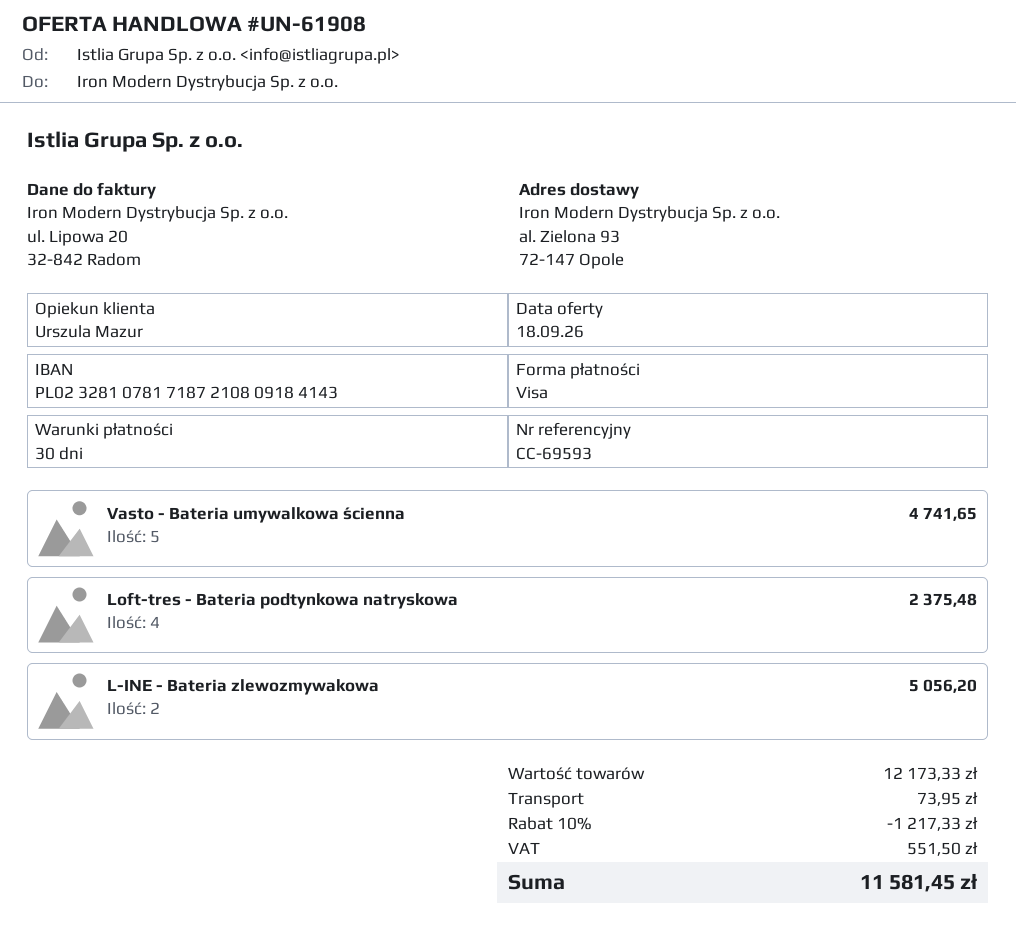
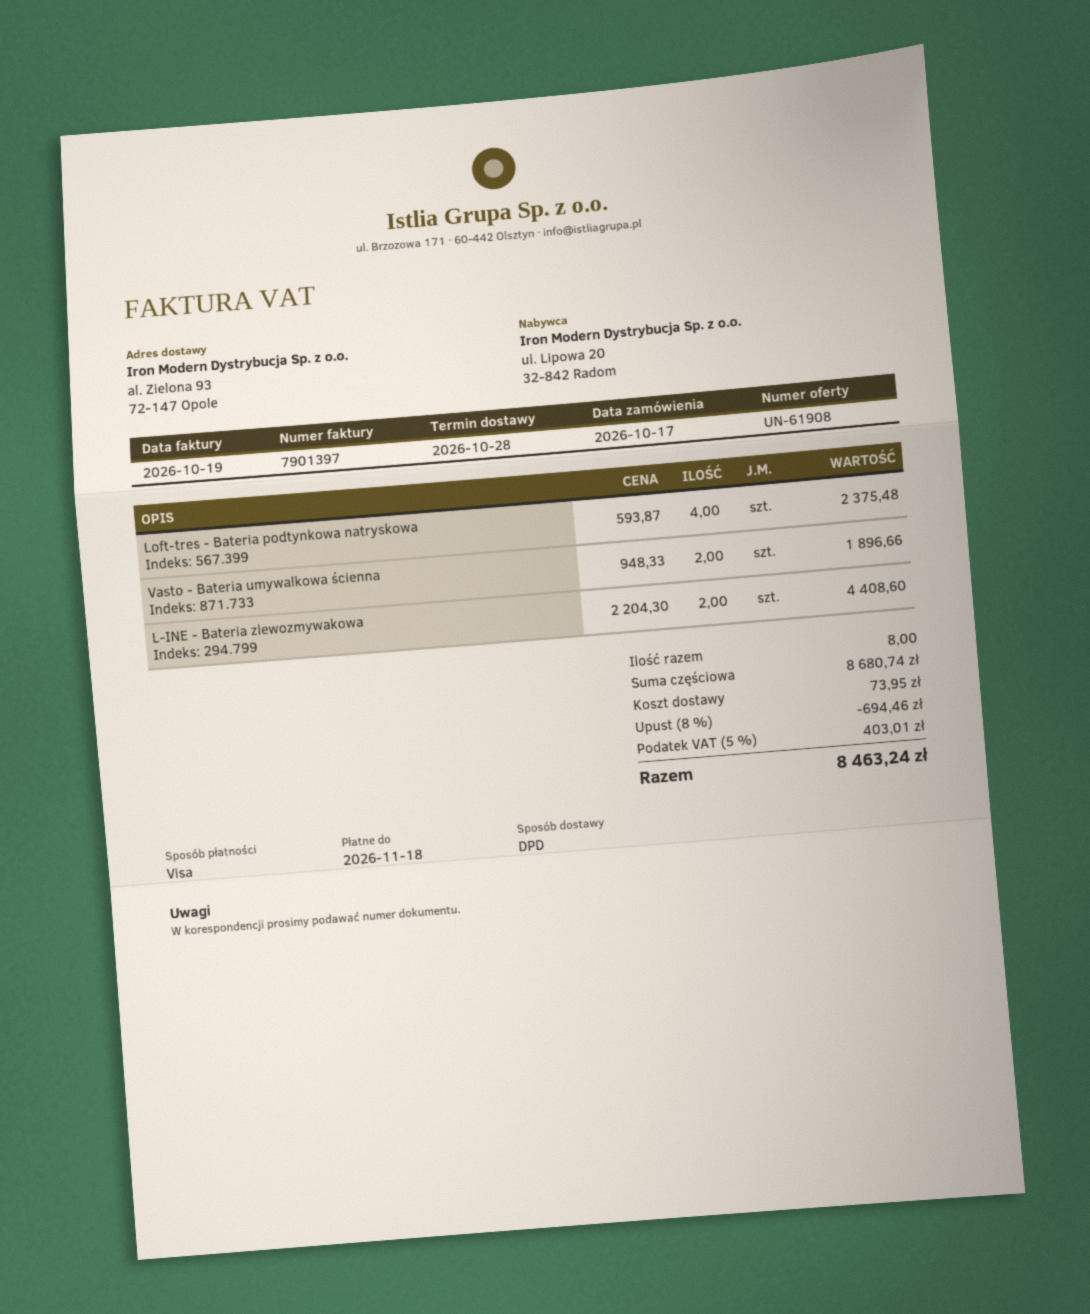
Vasto - Bateria umywalkowa ścienna: 5 for 4741.65 -> 2 for 1896.66
L-INE - Bateria zlewozmywakowa: 2 for 5056.20 -> 2 for 4408.60
subtotal: 12173.33 -> 8680.74
discount: 10% = 1217.33 -> 8% = 694.46
tax: 551.50 -> 403.01
total: 11581.45 -> 8463.24

